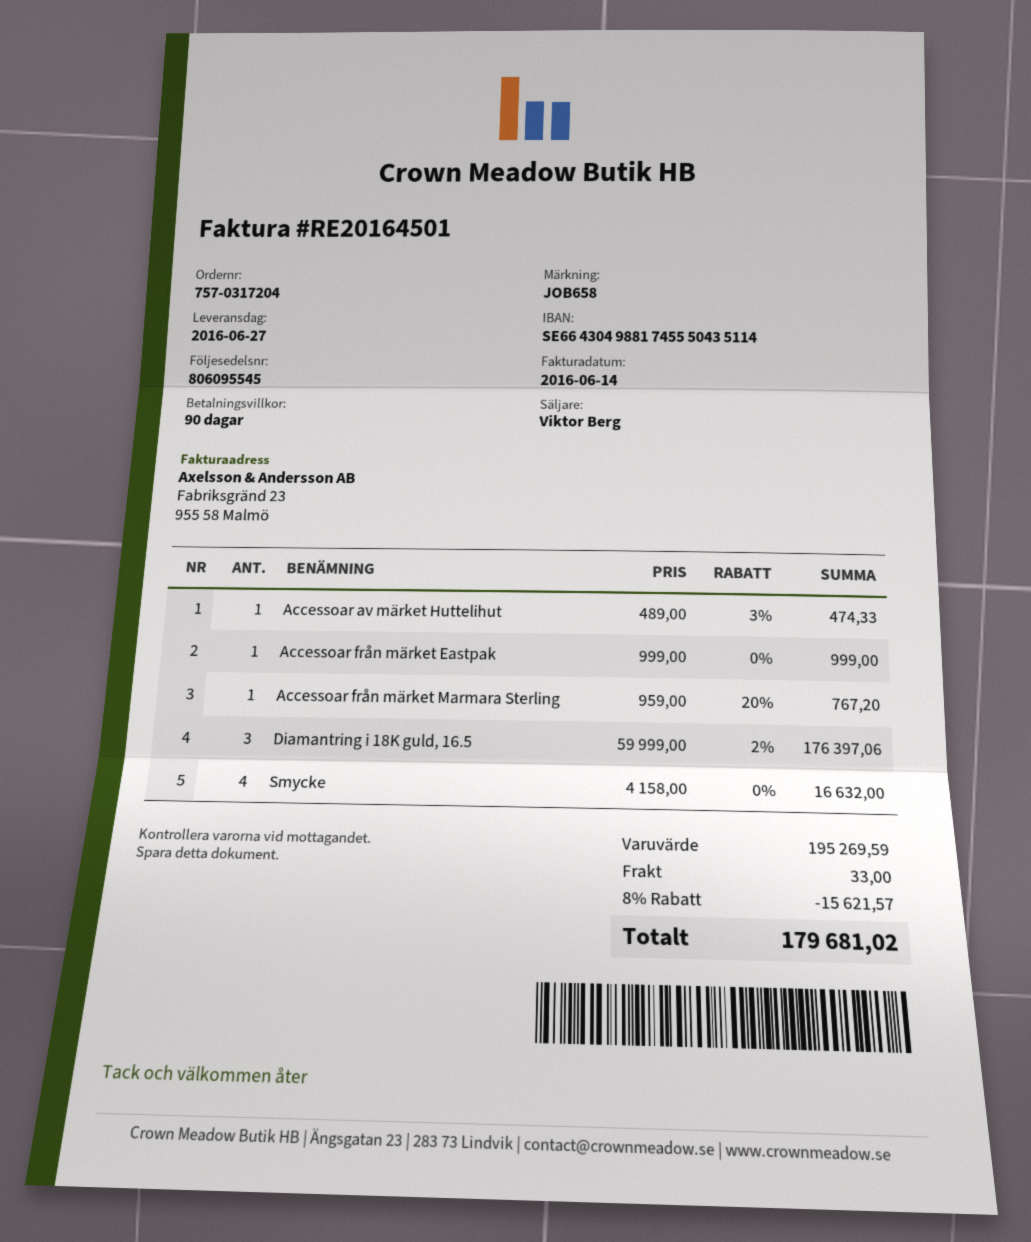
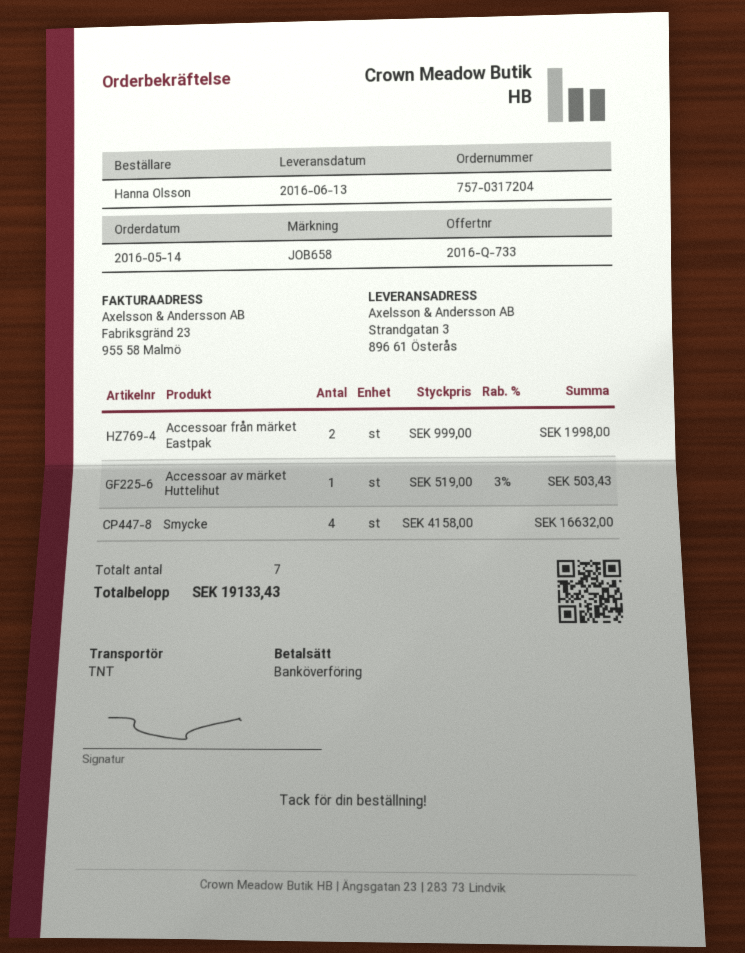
delivery date: 2016-06-27 -> 2016-06-13
Accessoar av märket Huttelihut: 1 x 489.00 - 3% = 474.33 -> 1 x 519.00 - 3% = 503.43
Accessoar från märket Eastpak: 1 x 999.00 = 999.00 -> 2 x 999.00 = 1998.00
Accessoar från märket Marmara Sterling: 1 x 959.00 - 20% = 767.20 -> none
Diamantring i 18K guld, 16.5: 3 x 59999.00 - 2% = 176397.06 -> none
discount: 8% = 15621.57 -> none
shipping: 33.00 -> none
total: 179681.02 -> 19133.43

